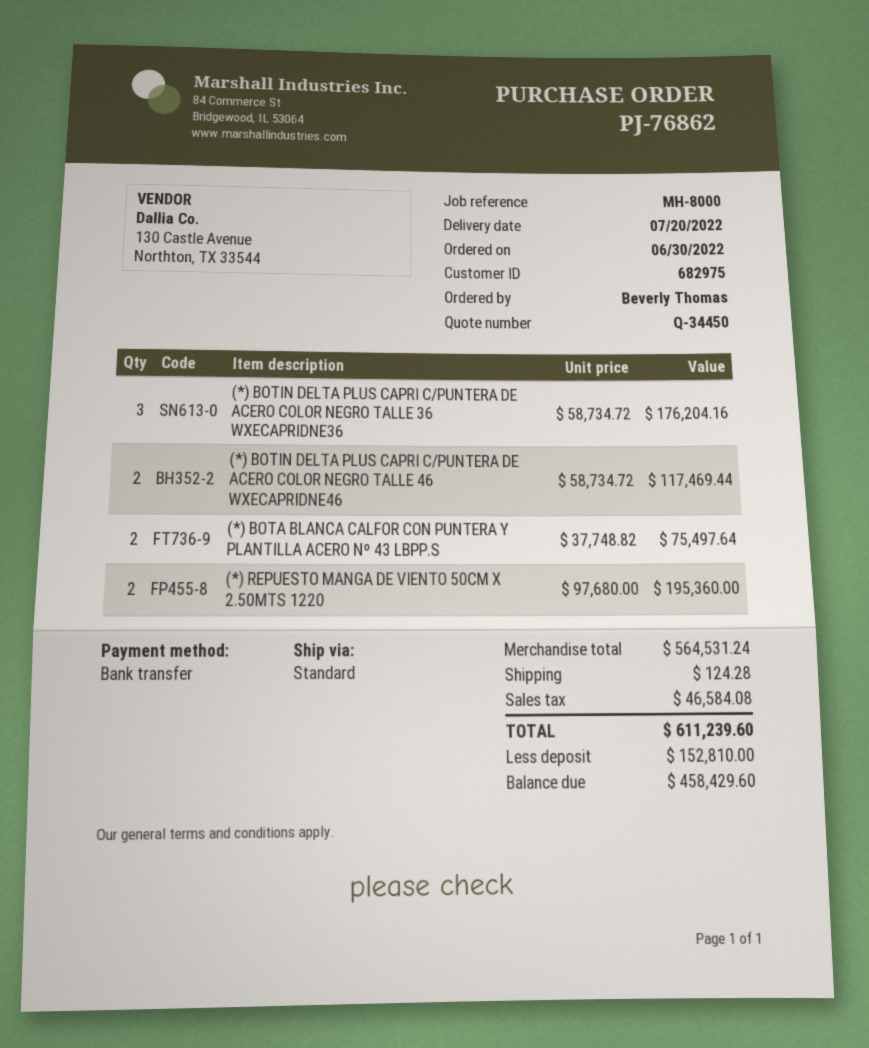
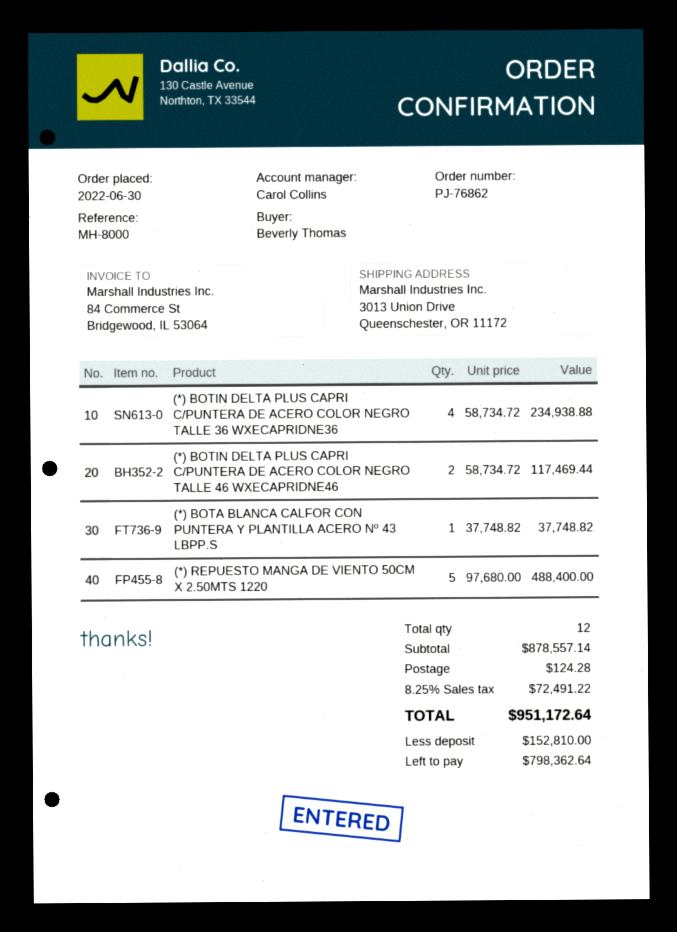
(*) BOTIN DELTA PLUS CAPRI C/PUNTERA DE ACERO COLOR NEGRO TALLE 36 WXECAPRIDNE36: 3 x 58734.72 = 176204.16 -> 4 x 58734.72 = 234938.88
(*) BOTA BLANCA CALFOR CON PUNTERA Y PLANTILLA ACERO Nº 43 LBPP.S: 2 x 37748.82 = 75497.64 -> 1 x 37748.82 = 37748.82
(*) REPUESTO MANGA DE VIENTO 50CM X 2.50MTS 1220: 2 x 97680.00 = 195360.00 -> 5 x 97680.00 = 488400.00
subtotal: 564531.24 -> 878557.14
tax: 46584.08 -> 72491.22
total: 611239.60 -> 951172.64
balance: 458429.60 -> 798362.64

